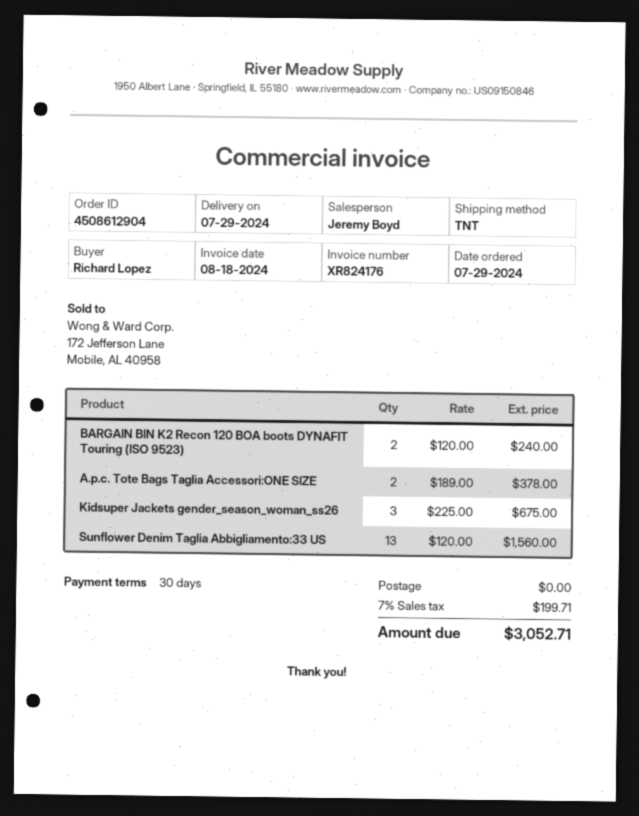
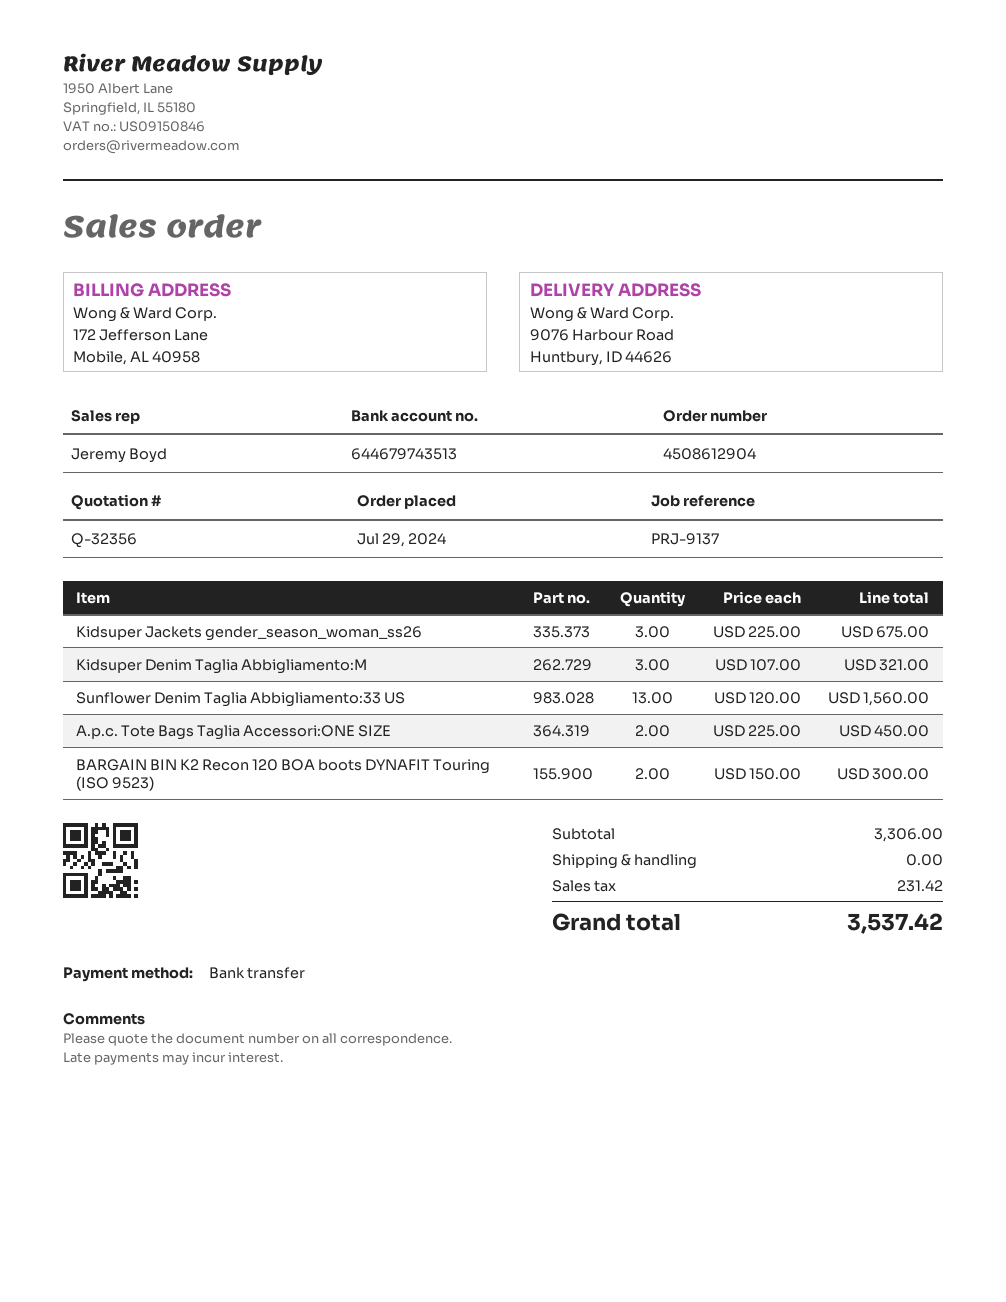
BARGAIN BIN K2 Recon 120 BOA boots DYNAFIT Touring (ISO 9523): 2 x 120.00 = 240.00 -> 2 x 150.00 = 300.00
A.p.c. Tote Bags Taglia Accessori:ONE SIZE: 2 x 189.00 = 378.00 -> 2 x 225.00 = 450.00
Kidsuper Denim Taglia Abbigliamento:M: none -> 3 x 107.00 = 321.00
tax: 199.71 -> 231.42
total: 3052.71 -> 3537.42

